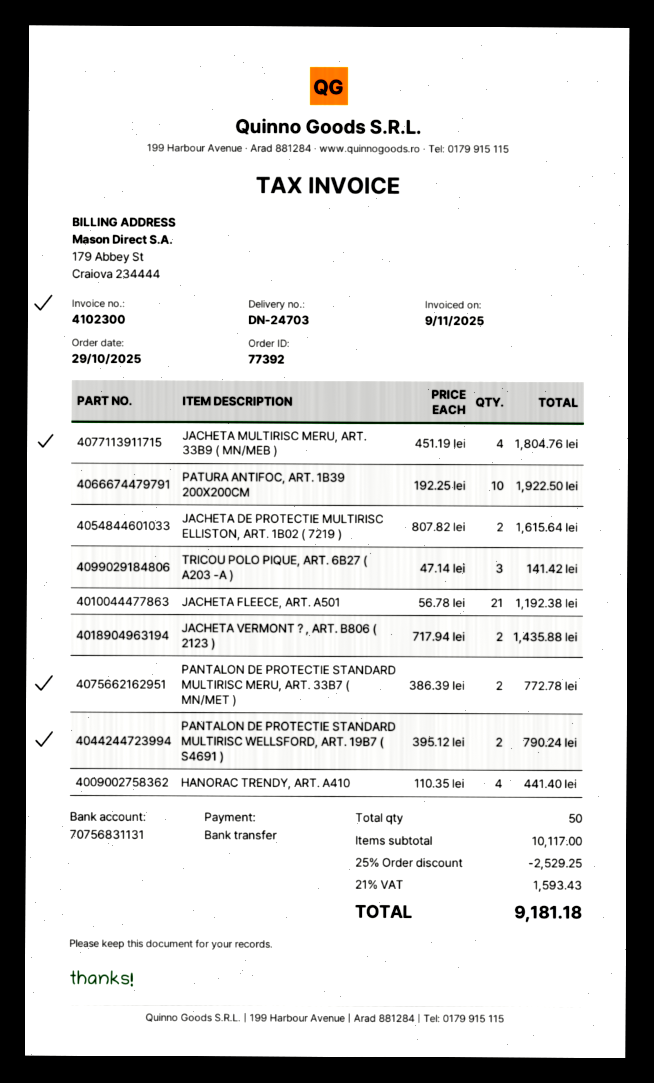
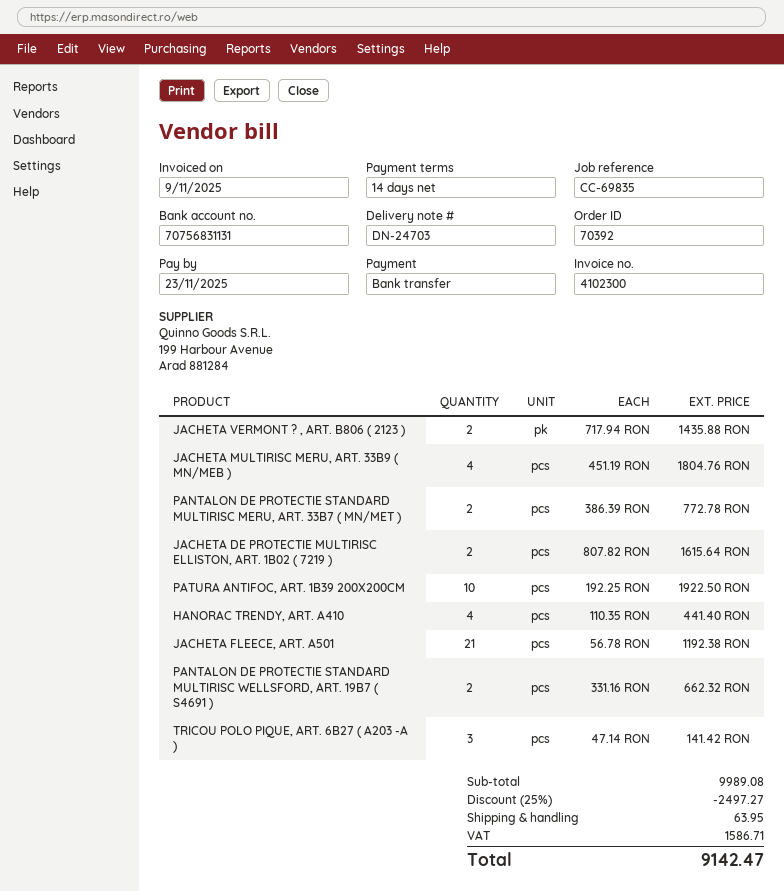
order number: 77392 -> 70392
PANTALON DE PROTECTIE STANDARD MULTIRISC WELLSFORD, ART. 19B7 ( S4691 ): 2 x 395.12 = 790.24 -> 2 x 331.16 = 662.32
subtotal: 10117.00 -> 9989.08
discount: 25% = 2529.25 -> 25% = 2497.27
shipping: none -> 63.95
tax: 1593.43 -> 1586.71
total: 9181.18 -> 9142.47

